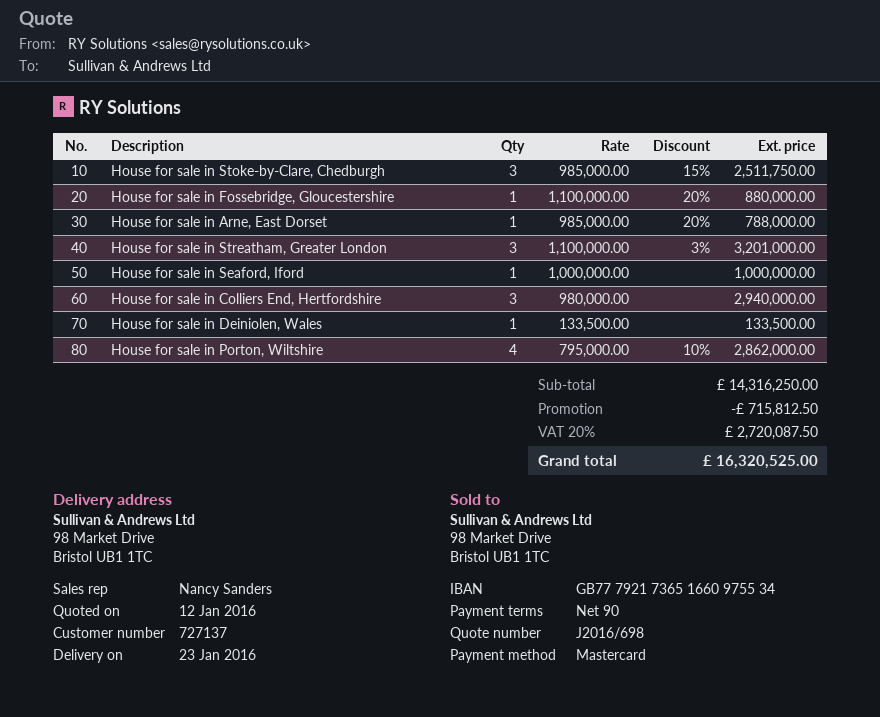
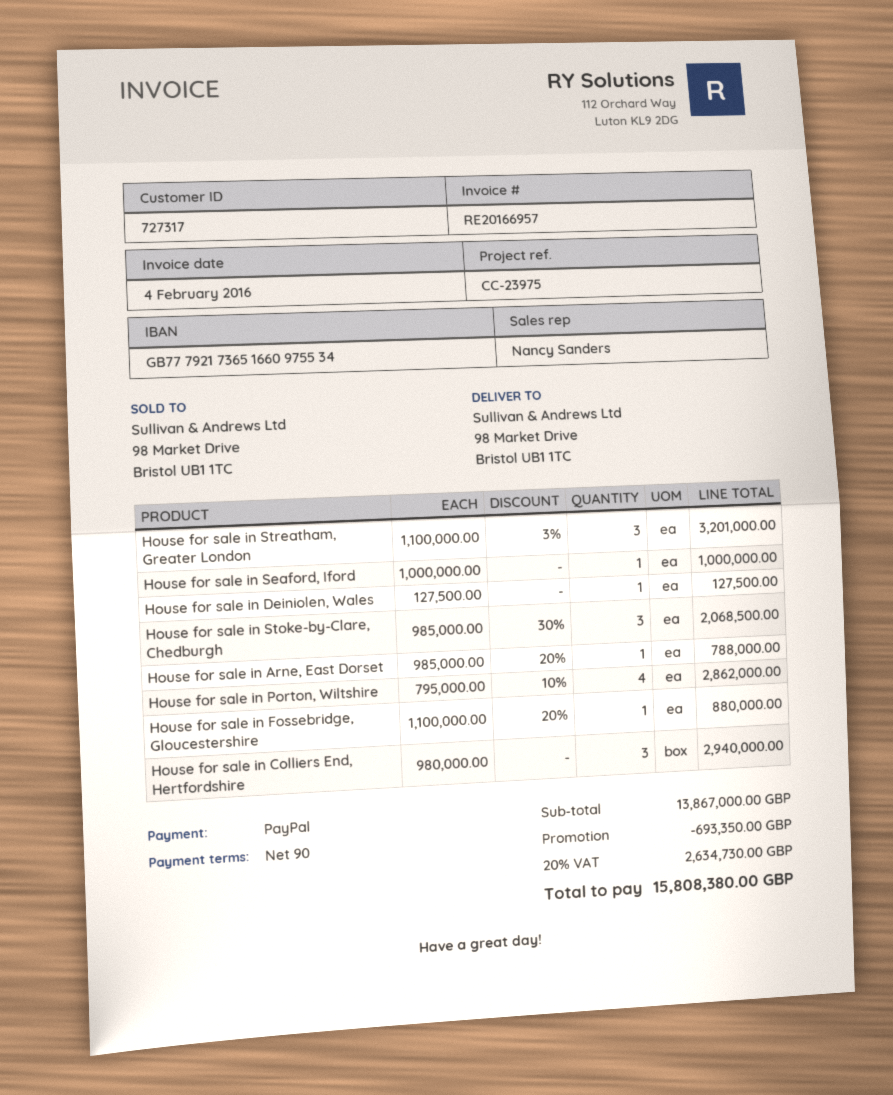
customer number: 727137 -> 727317
payment method: Mastercard -> PayPal
House for sale in Stoke-by-Clare, Chedburgh: 3 x 985000.00 - 15% = 2511750.00 -> 3 x 985000.00 - 30% = 2068500.00
House for sale in Deiniolen, Wales: 1 x 133500.00 = 133500.00 -> 1 x 127500.00 = 127500.00
subtotal: 14316250.00 -> 13867000.00
discount: 715812.50 -> 693350.00
tax: 20% = 2720087.50 -> 20% = 2634730.00
total: 16320525.00 -> 15808380.00

